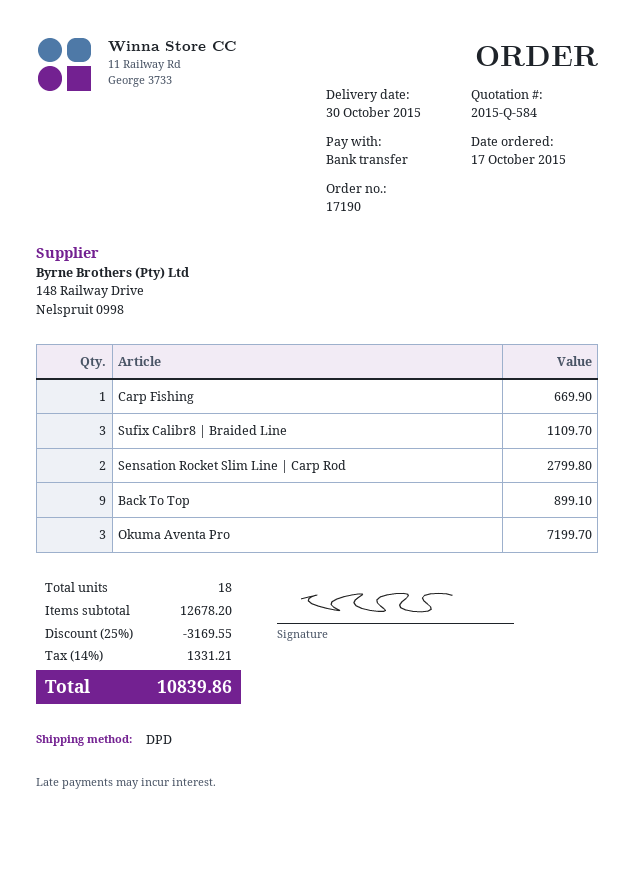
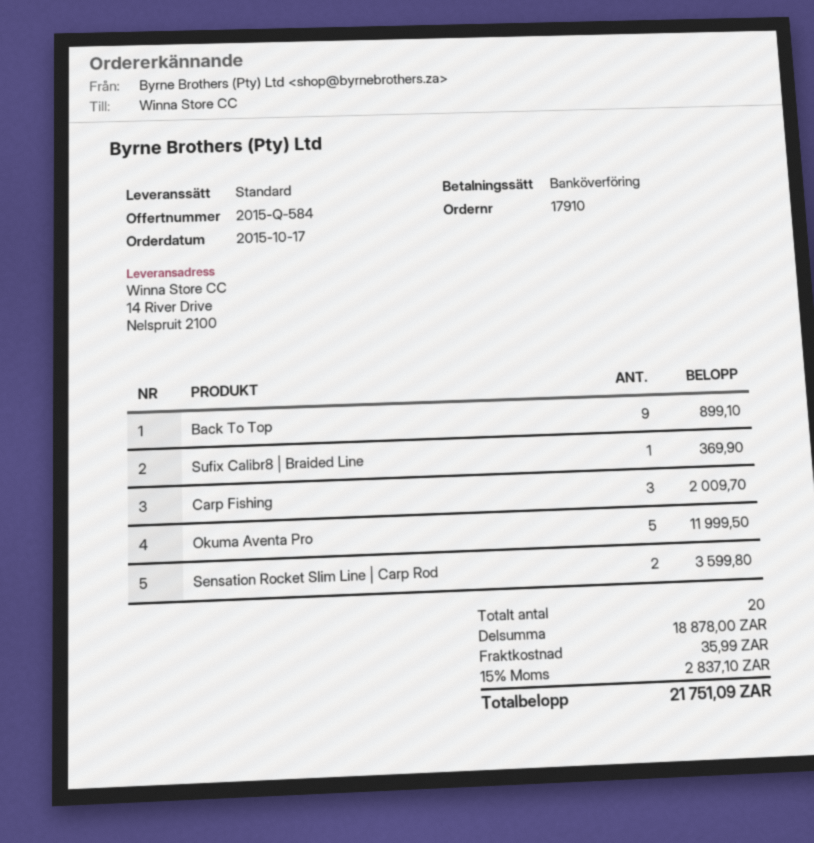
order number: 17190 -> 17910
shipping method: DPD -> standard
Carp Fishing: 1 for 669.90 -> 3 for 2009.70
Sufix Calibr8 | Braided Line: 3 for 1109.70 -> 1 for 369.90
Sensation Rocket Slim Line | Carp Rod: 2 for 2799.80 -> 2 for 3599.80
Okuma Aventa Pro: 3 for 7199.70 -> 5 for 11999.50
total quantity: 18 -> 20
subtotal: 12678.20 -> 18878.00
discount: 25% = 3169.55 -> none
shipping: none -> 35.99
tax: 14% = 1331.21 -> 15% = 2837.10
total: 10839.86 -> 21751.09

